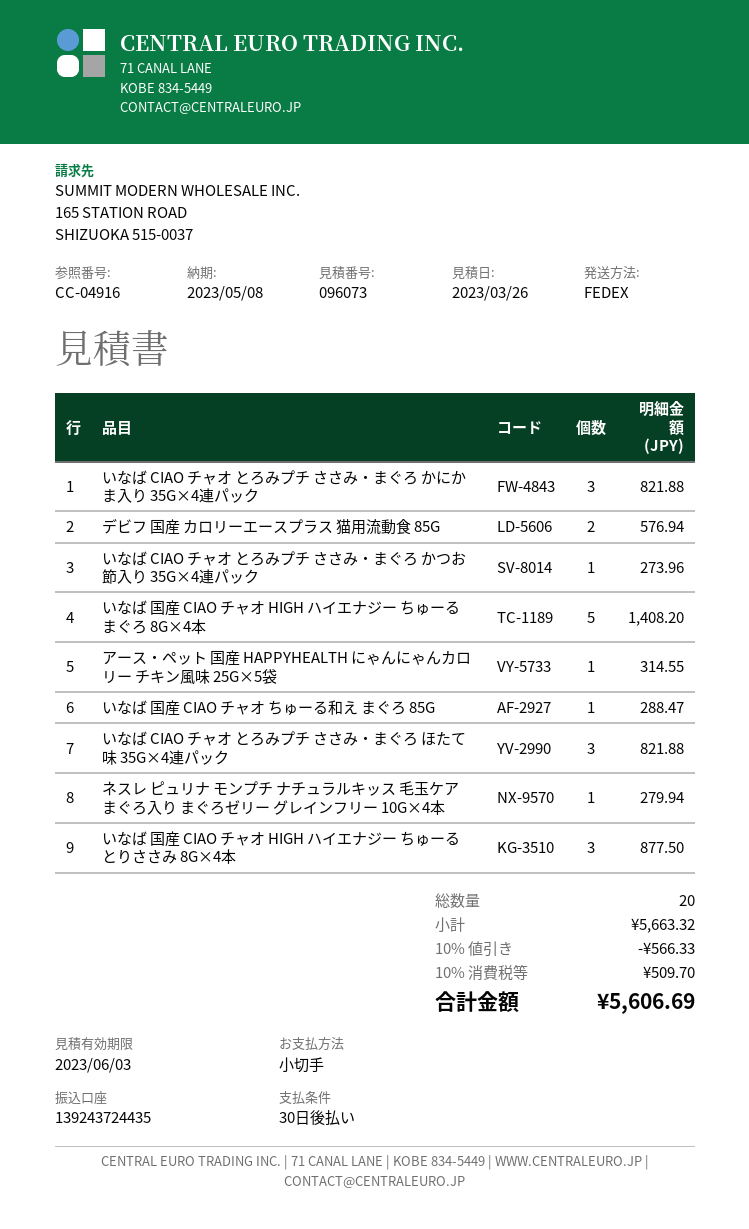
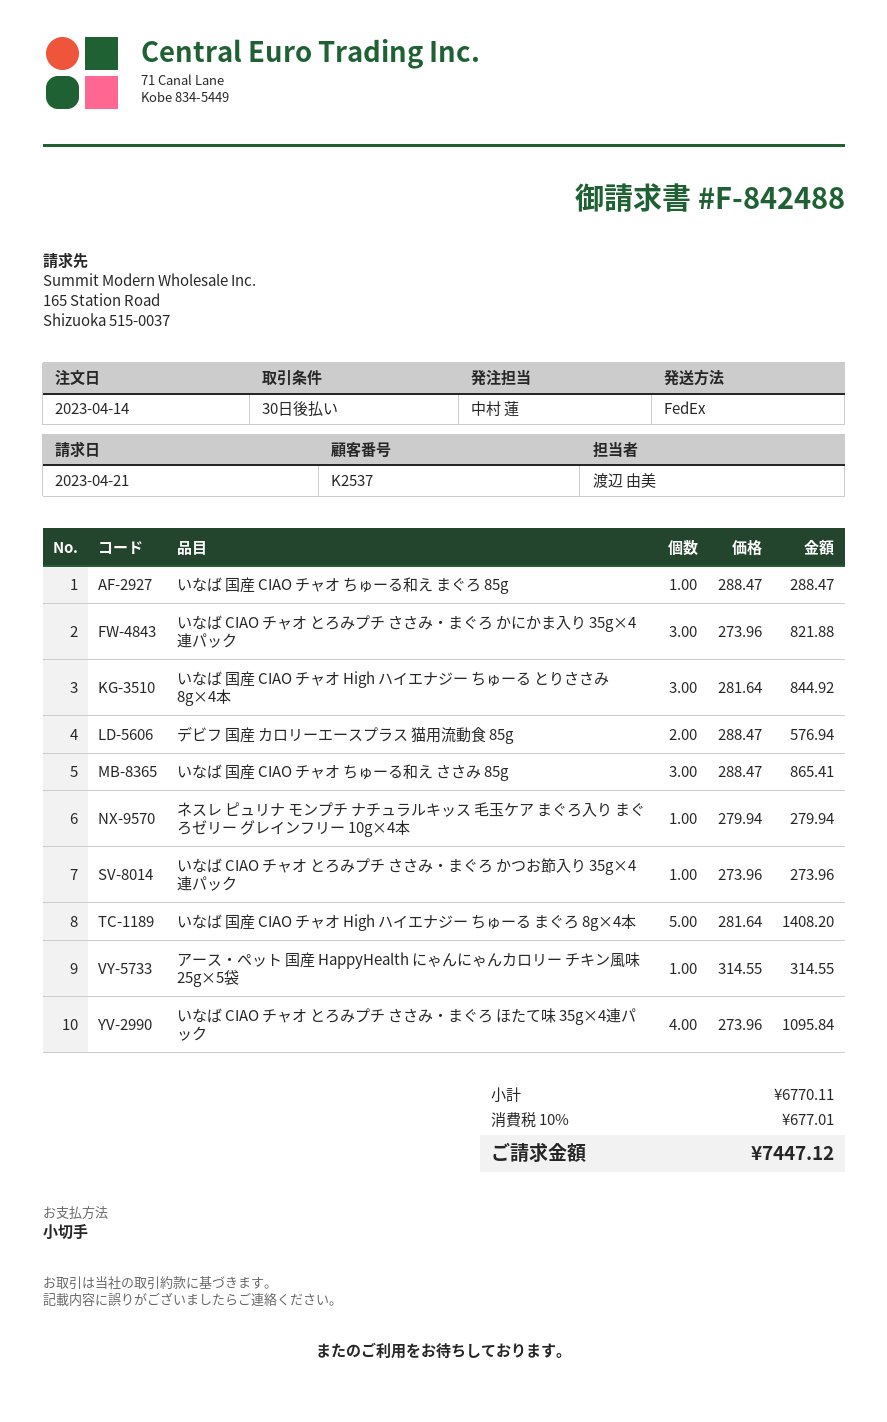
いなば CIAO チャオ とろみプチ ささみ・まぐろ ほたて味 35G×4連パック: 3 for 821.88 -> 4 for 1095.84
いなば 国産 CIAO チャオ HIGH ハイエナジー ちゅーる とりささみ 8G×4本: 3 for 877.50 -> 3 for 844.92
いなば 国産 CIAO チャオ ちゅーる和え ささみ 85g: none -> 3 for 865.41
subtotal: 5663.32 -> 6770.11
discount: 10% = 566.33 -> none
tax: 10% = 509.70 -> 10% = 677.01
total: 5606.69 -> 7447.12

